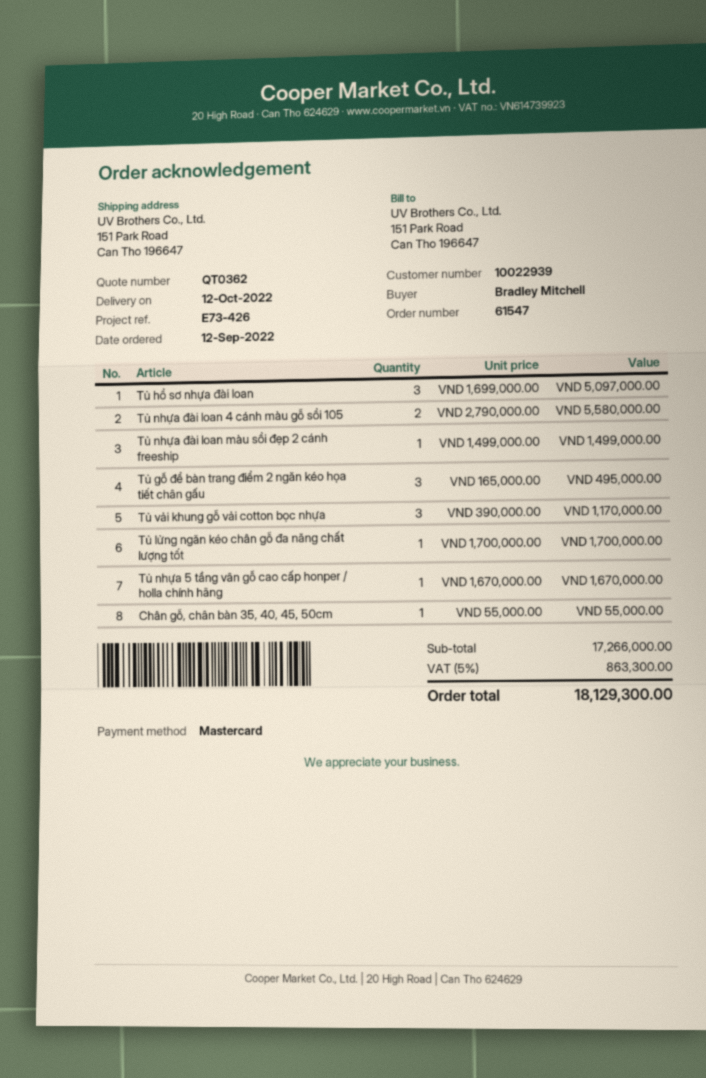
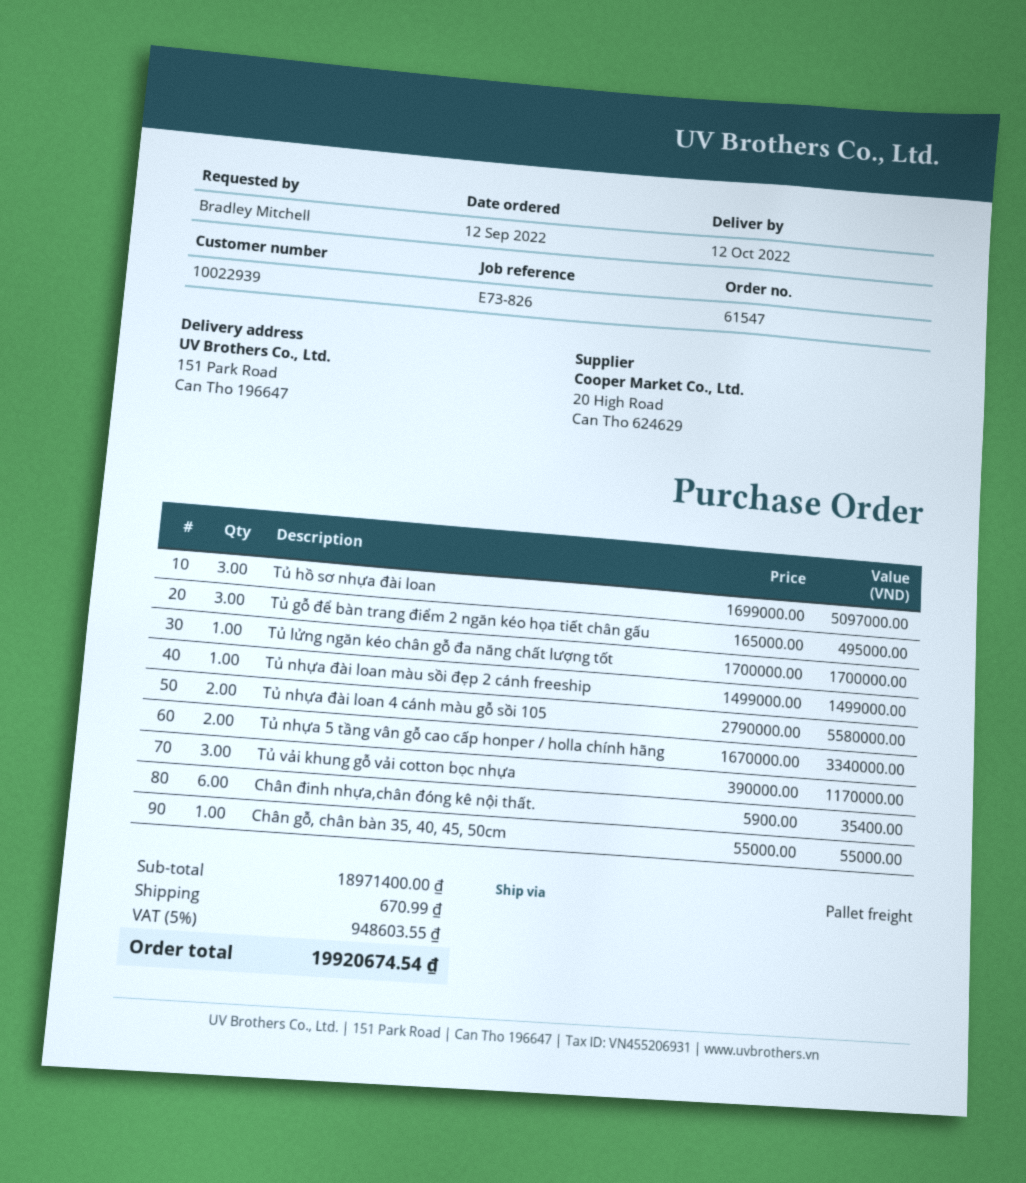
reference: E73-426 -> E73-826
Tủ nhựa 5 tầng vân gỗ cao cấp honper / holla chính hãng: 1 x 1670000.00 = 1670000.00 -> 2 x 1670000.00 = 3340000.00
Chân đinh nhựa,chân đóng kê nội thất.: none -> 6 x 5900.00 = 35400.00
subtotal: 17266000.00 -> 18971400.00
shipping: none -> 670.99
tax: 5% = 863300.00 -> 5% = 948603.55
total: 18129300.00 -> 19920674.54

